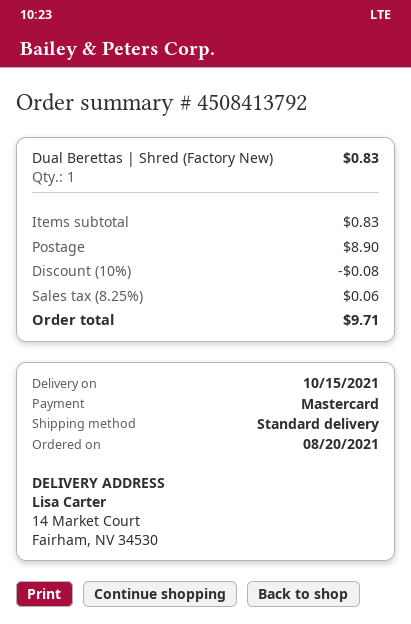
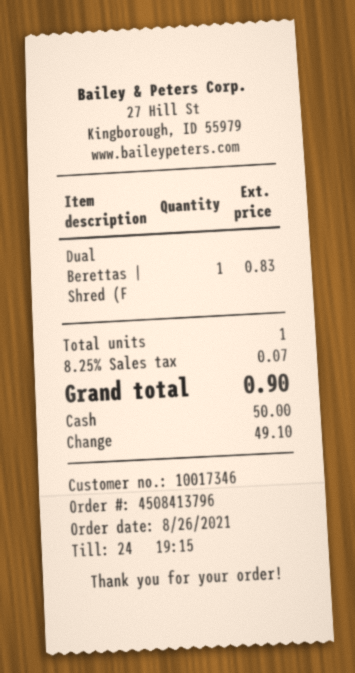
order number: 4508413792 -> 4508413796
order date: 2021-08-20 -> 2021-08-26
payment method: Mastercard -> cash
discount: 10% = 0.08 -> none
shipping: 8.90 -> none
tax: 8.25% = 0.06 -> 8.25% = 0.07
total: 9.71 -> 0.90

